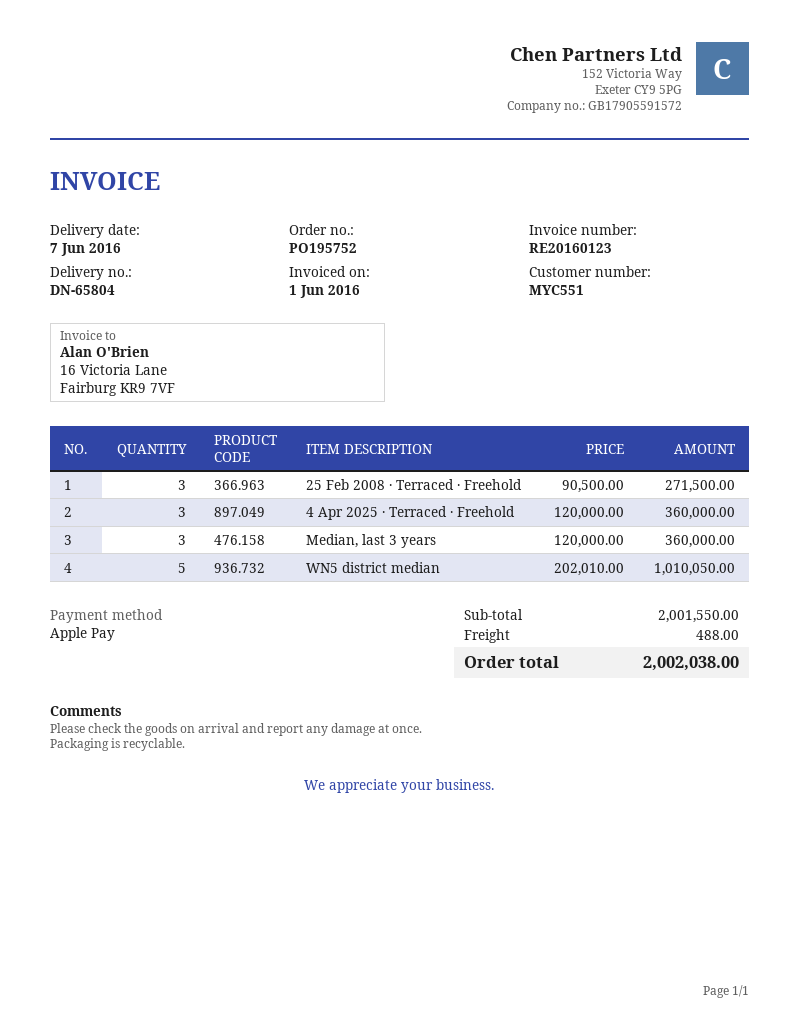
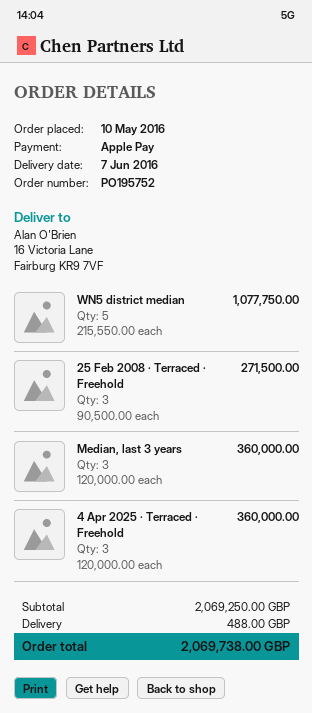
WN5 district median: 5 x 202010.00 = 1010050.00 -> 5 x 215550.00 = 1077750.00
subtotal: 2001550.00 -> 2069250.00
total: 2002038.00 -> 2069738.00

